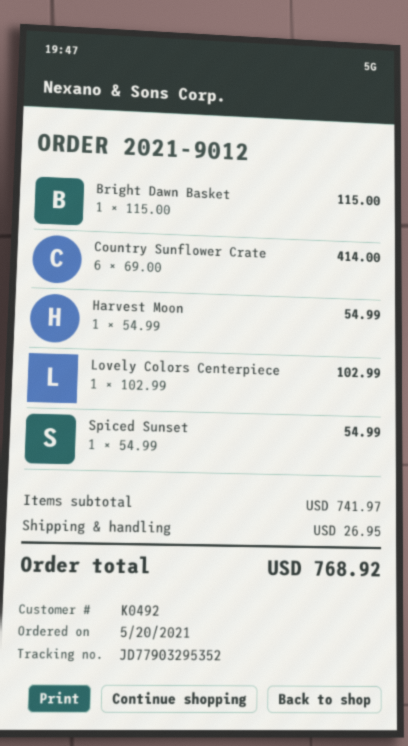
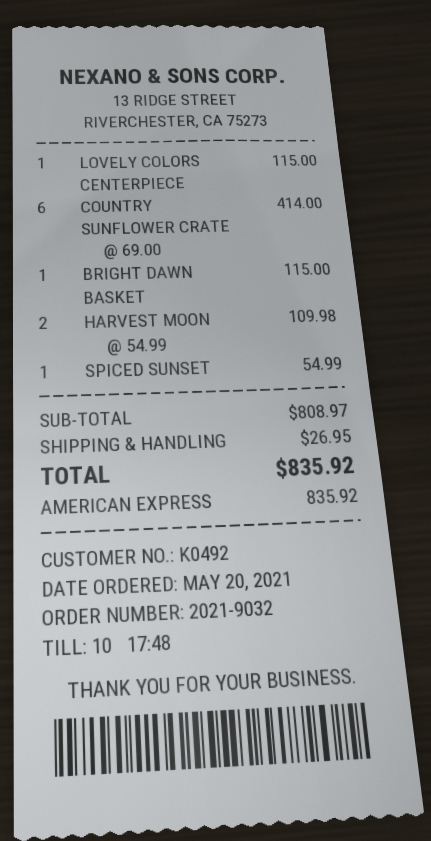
order number: 2021-9012 -> 2021-9032
Harvest Moon: 1 x 54.99 = 54.99 -> 2 x 54.99 = 109.98
Lovely Colors Centerpiece: 1 x 102.99 = 102.99 -> 1 x 115.00 = 115.00
subtotal: 741.97 -> 808.97
total: 768.92 -> 835.92

